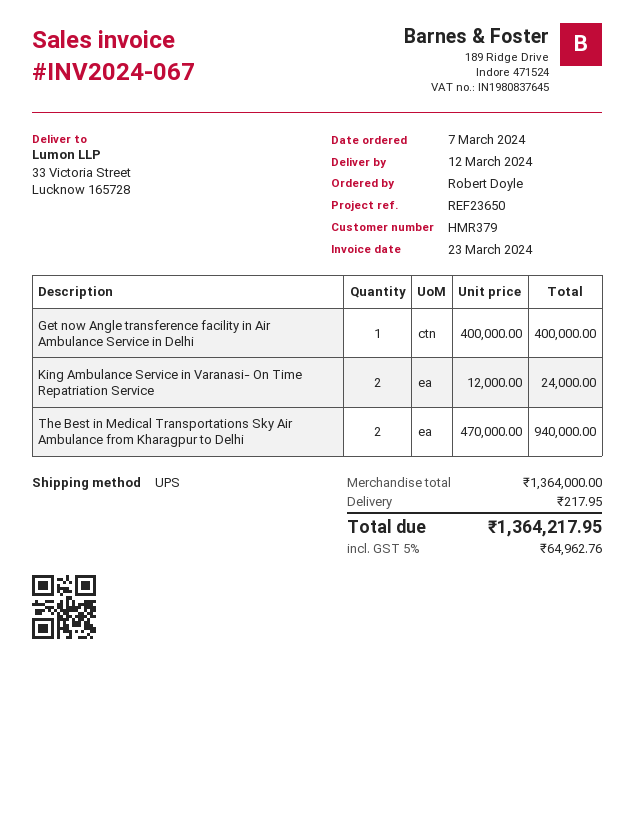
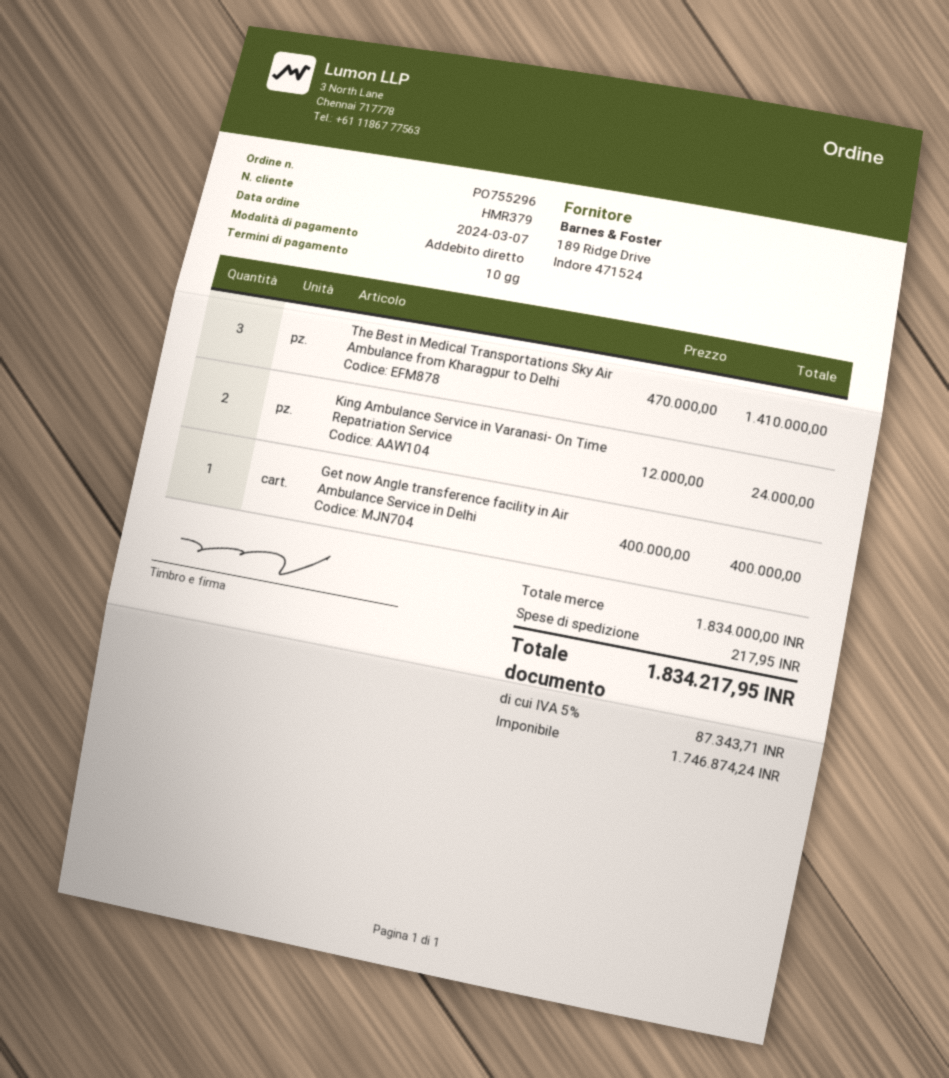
The Best in Medical Transportations Sky Air Ambulance from Kharagpur to Delhi: 2 x 470000.00 = 940000.00 -> 3 x 470000.00 = 1410000.00
subtotal: 1364000.00 -> 1834000.00
tax: 5% = 64962.76 -> 5% = 87343.71
total: 1364217.95 -> 1834217.95

